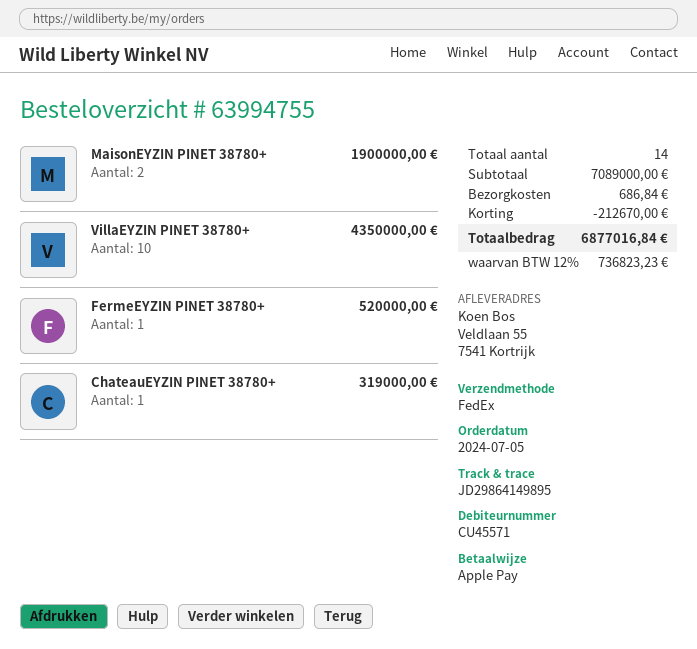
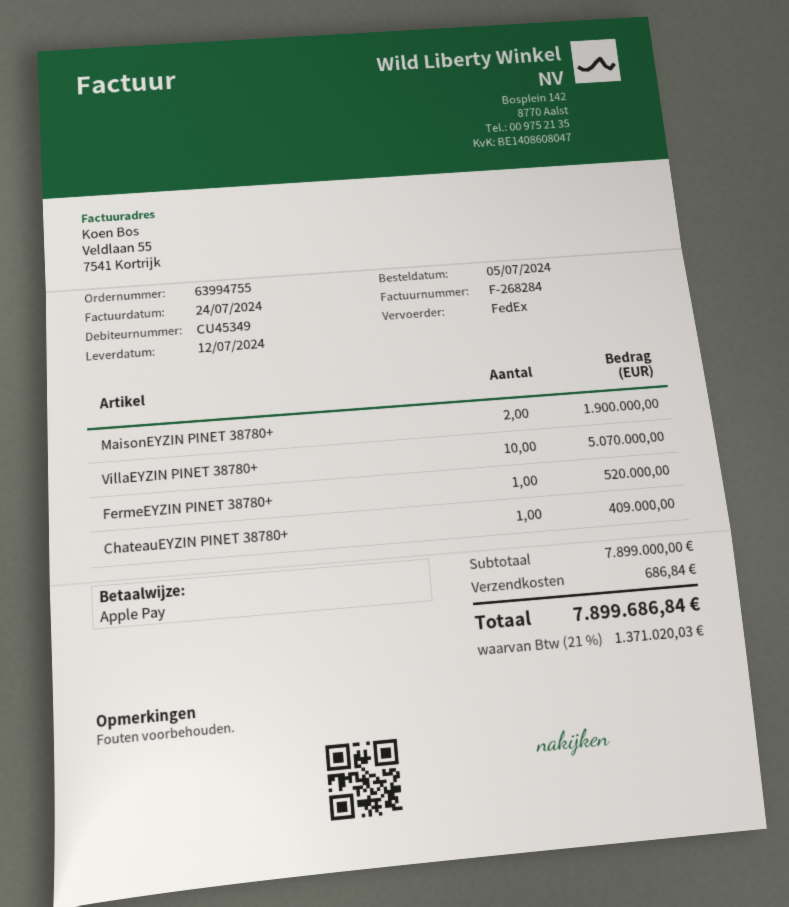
customer number: CU45571 -> CU45349
VillaEYZIN PINET 38780+: 10 for 4350000.00 -> 10 for 5070000.00
ChateauEYZIN PINET 38780+: 1 for 319000.00 -> 1 for 409000.00
subtotal: 7089000.00 -> 7899000.00
discount: 212670.00 -> none
tax: 12% = 736823.23 -> 21% = 1371020.03
total: 6877016.84 -> 7899686.84

